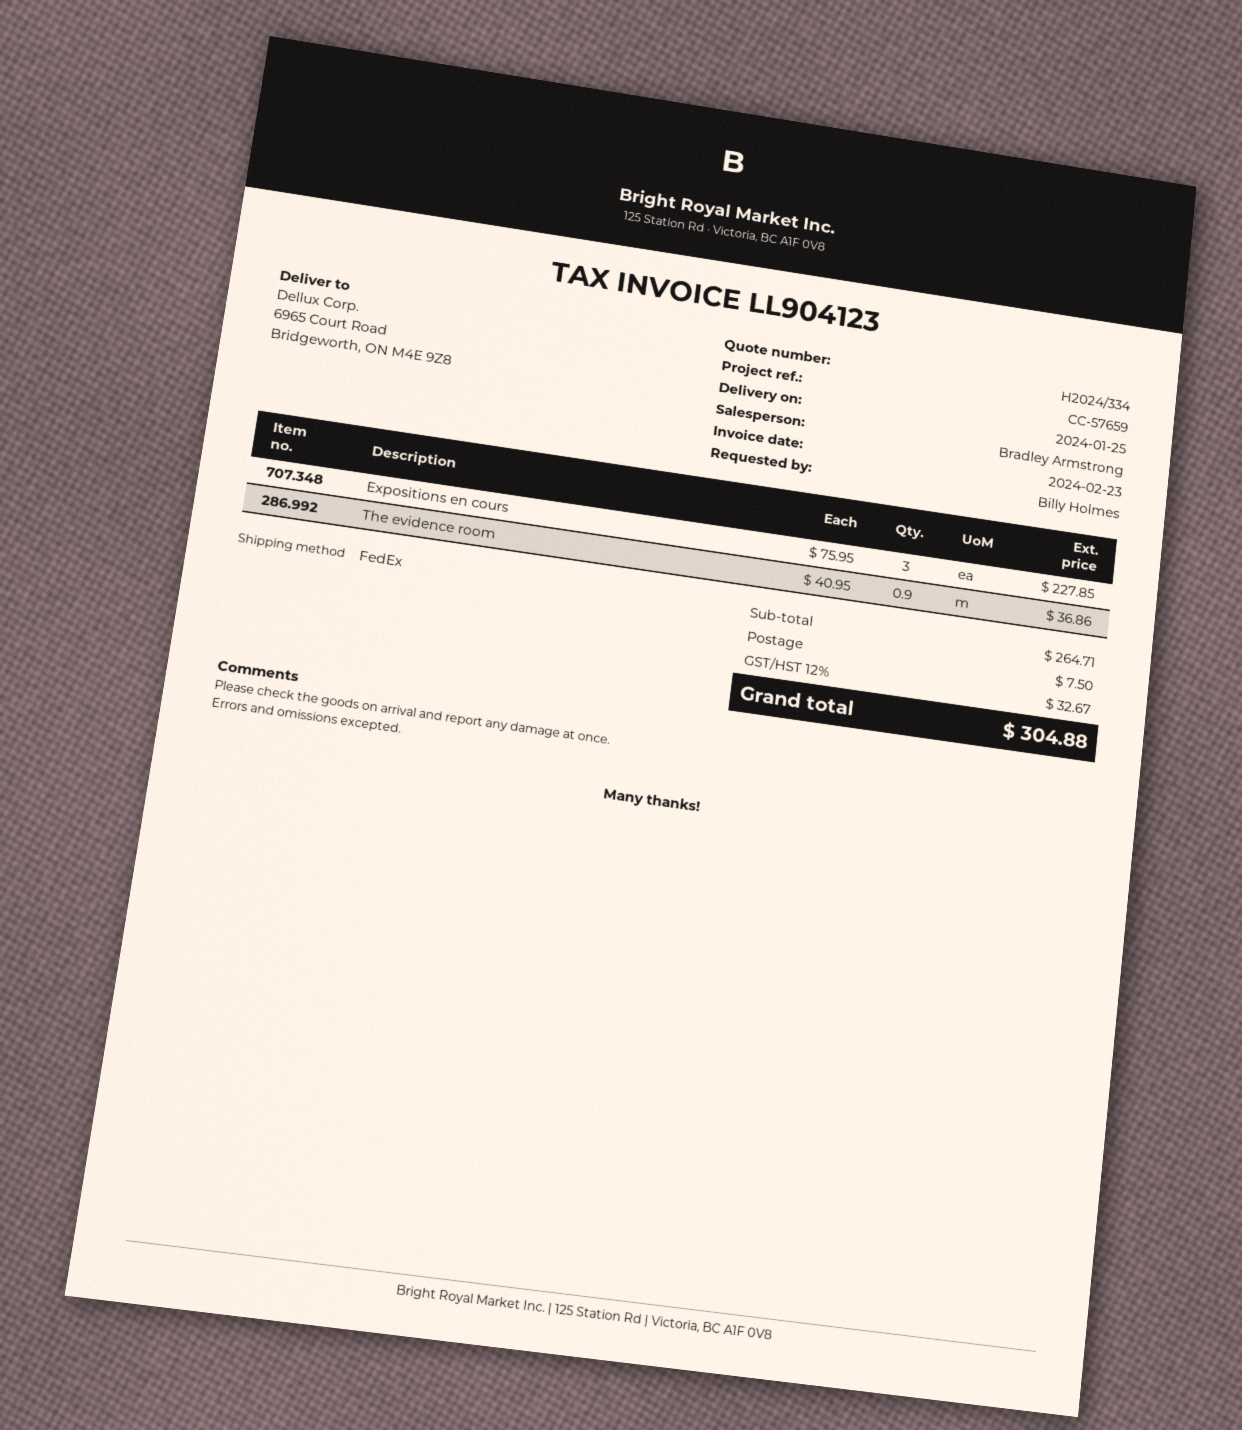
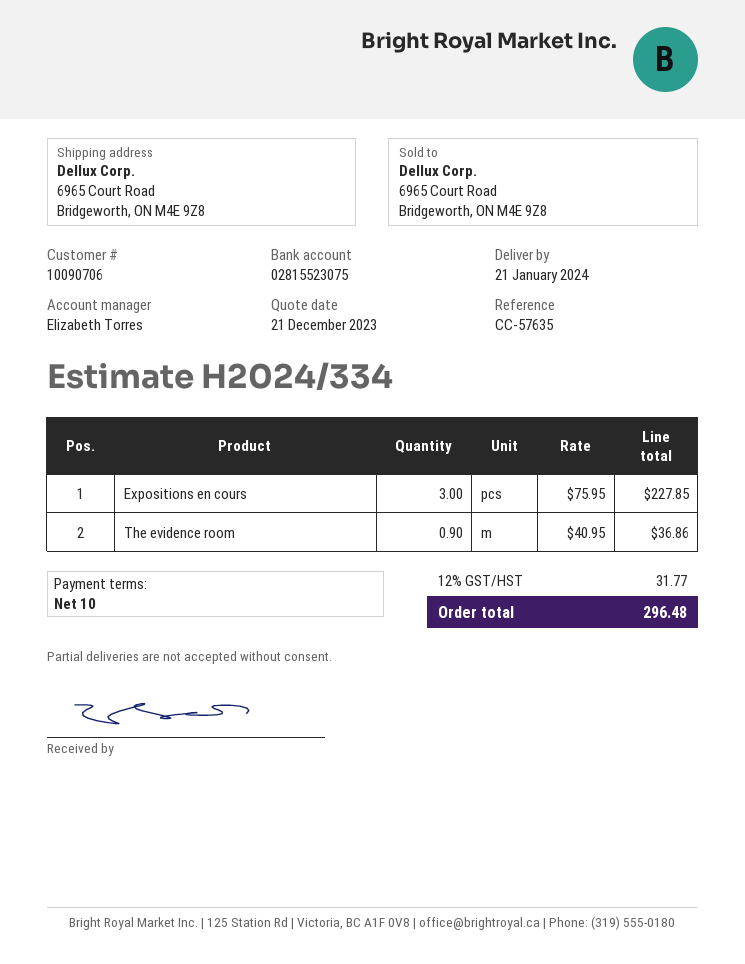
delivery date: 2024-01-25 -> 2024-01-21
reference: CC-57659 -> CC-57635
sales rep: Bradley Armstrong -> Elizabeth Torres
shipping: 7.50 -> none
tax: 12% = 32.67 -> 12% = 31.77
total: 304.88 -> 296.48

